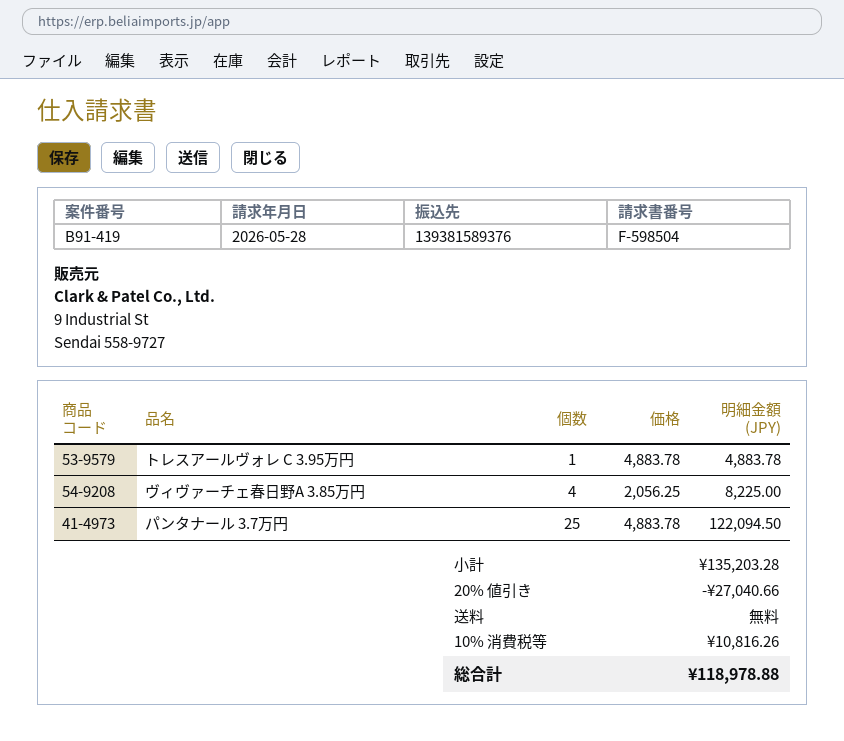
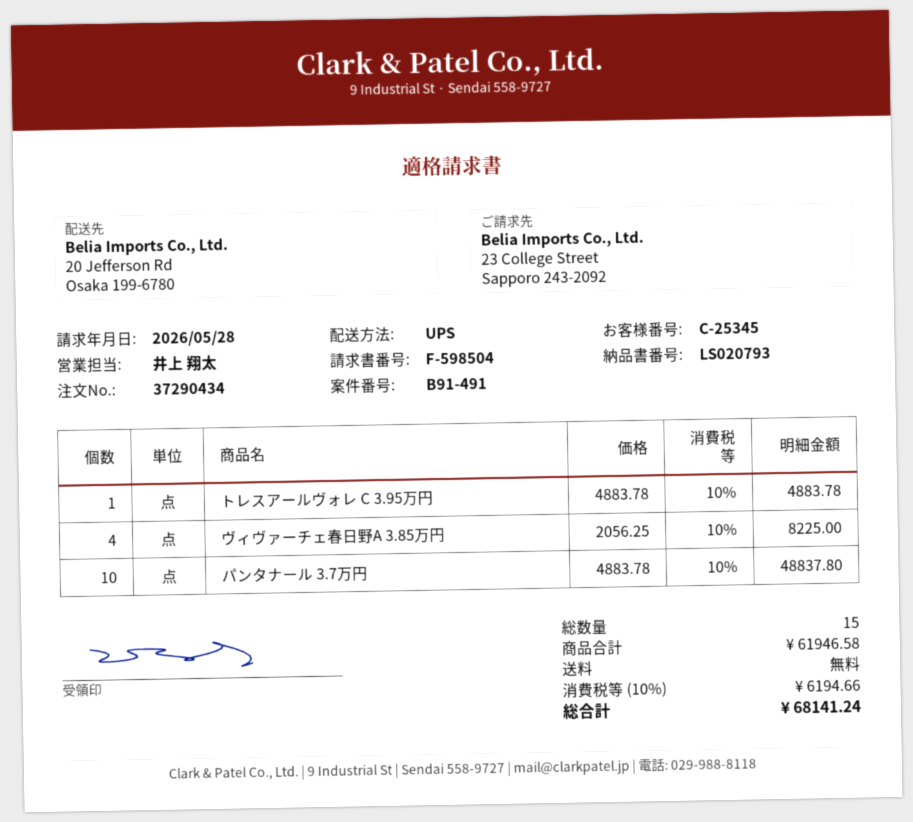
reference: B91-419 -> B91-491
パンタナール 3.7万円: 25 x 4883.78 = 122094.50 -> 10 x 4883.78 = 48837.80
subtotal: 135203.28 -> 61946.58
discount: 20% = 27040.66 -> none
tax: 10% = 10816.26 -> 10% = 6194.66
total: 118978.88 -> 68141.24

